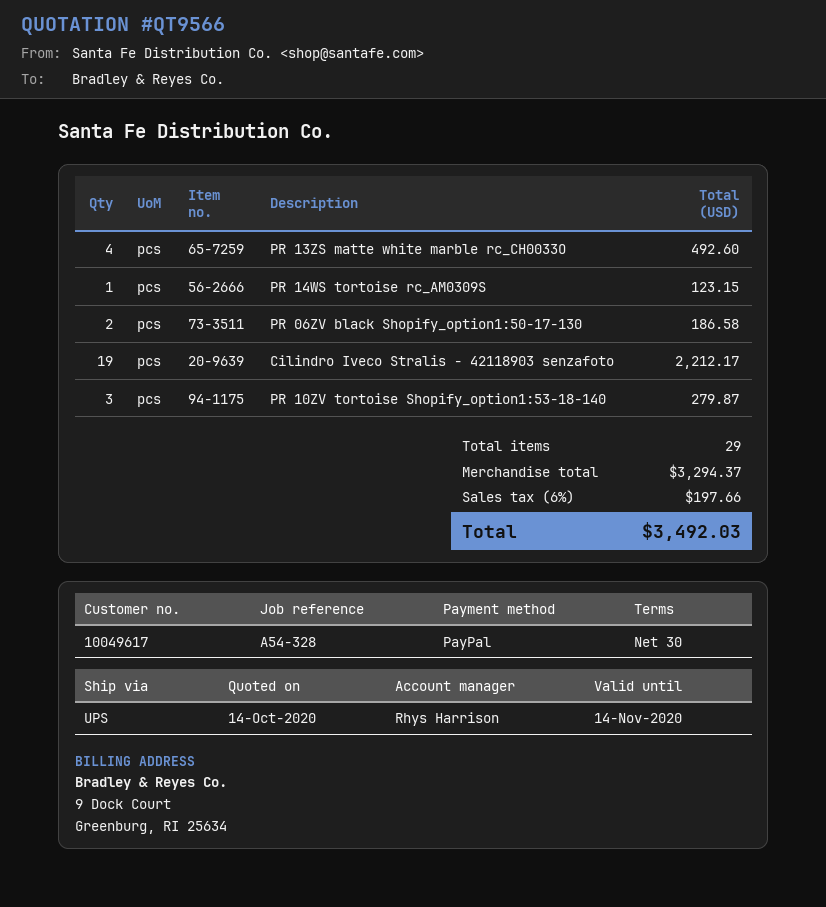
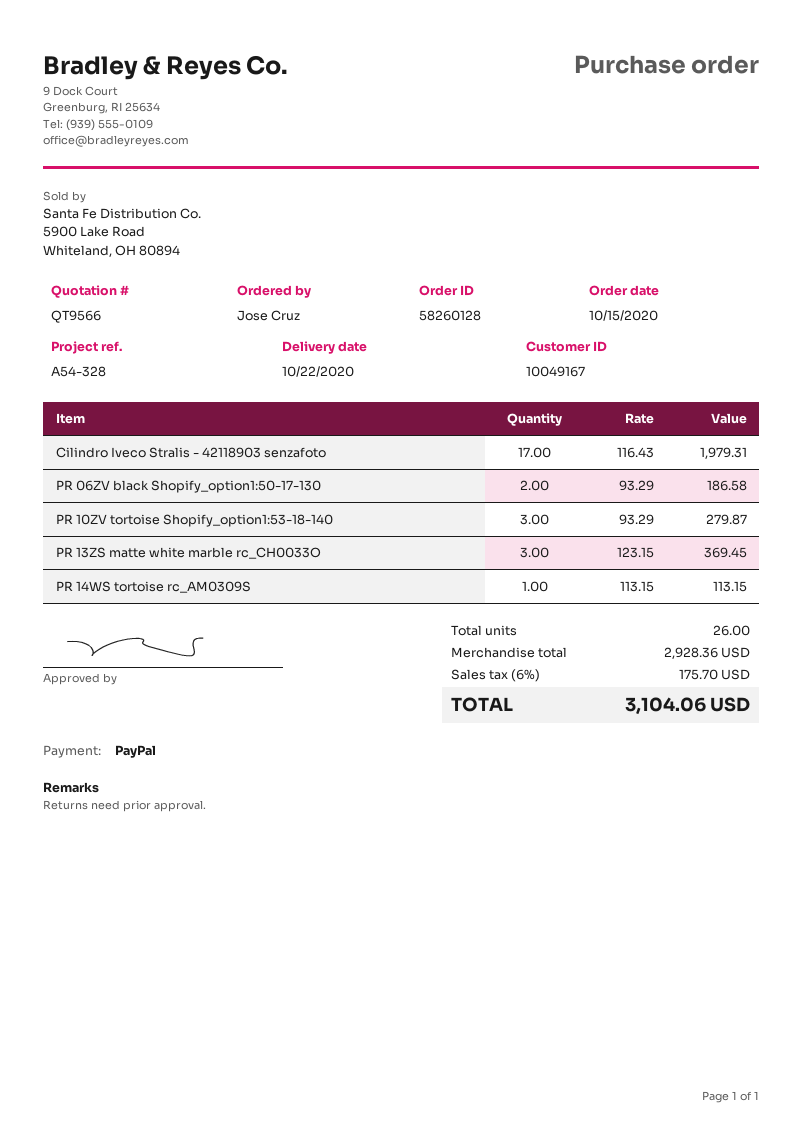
customer number: 10049617 -> 10049167
PR 13ZS matte white marble rc_CH0033O: 4 for 492.60 -> 3 for 369.45
PR 14WS tortoise rc_AM0309S: 1 for 123.15 -> 1 for 113.15
Cilindro Iveco Stralis - 42118903 senzafoto: 19 for 2212.17 -> 17 for 1979.31
total quantity: 29 -> 26
subtotal: 3294.37 -> 2928.36
tax: 6% = 197.66 -> 6% = 175.70
total: 3492.03 -> 3104.06

